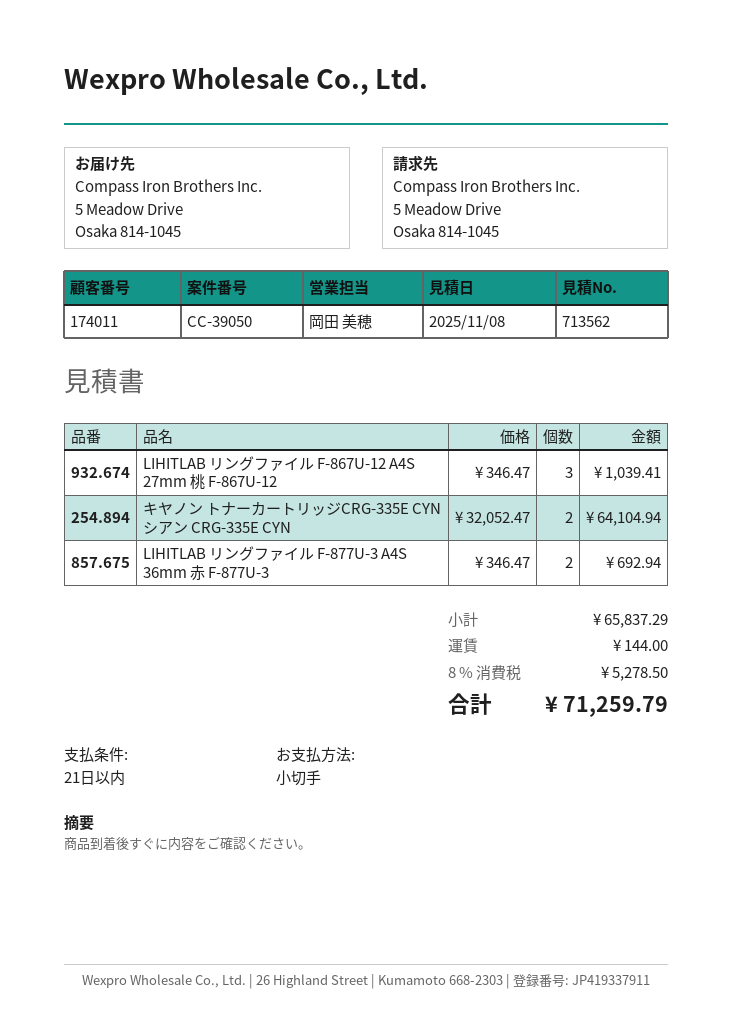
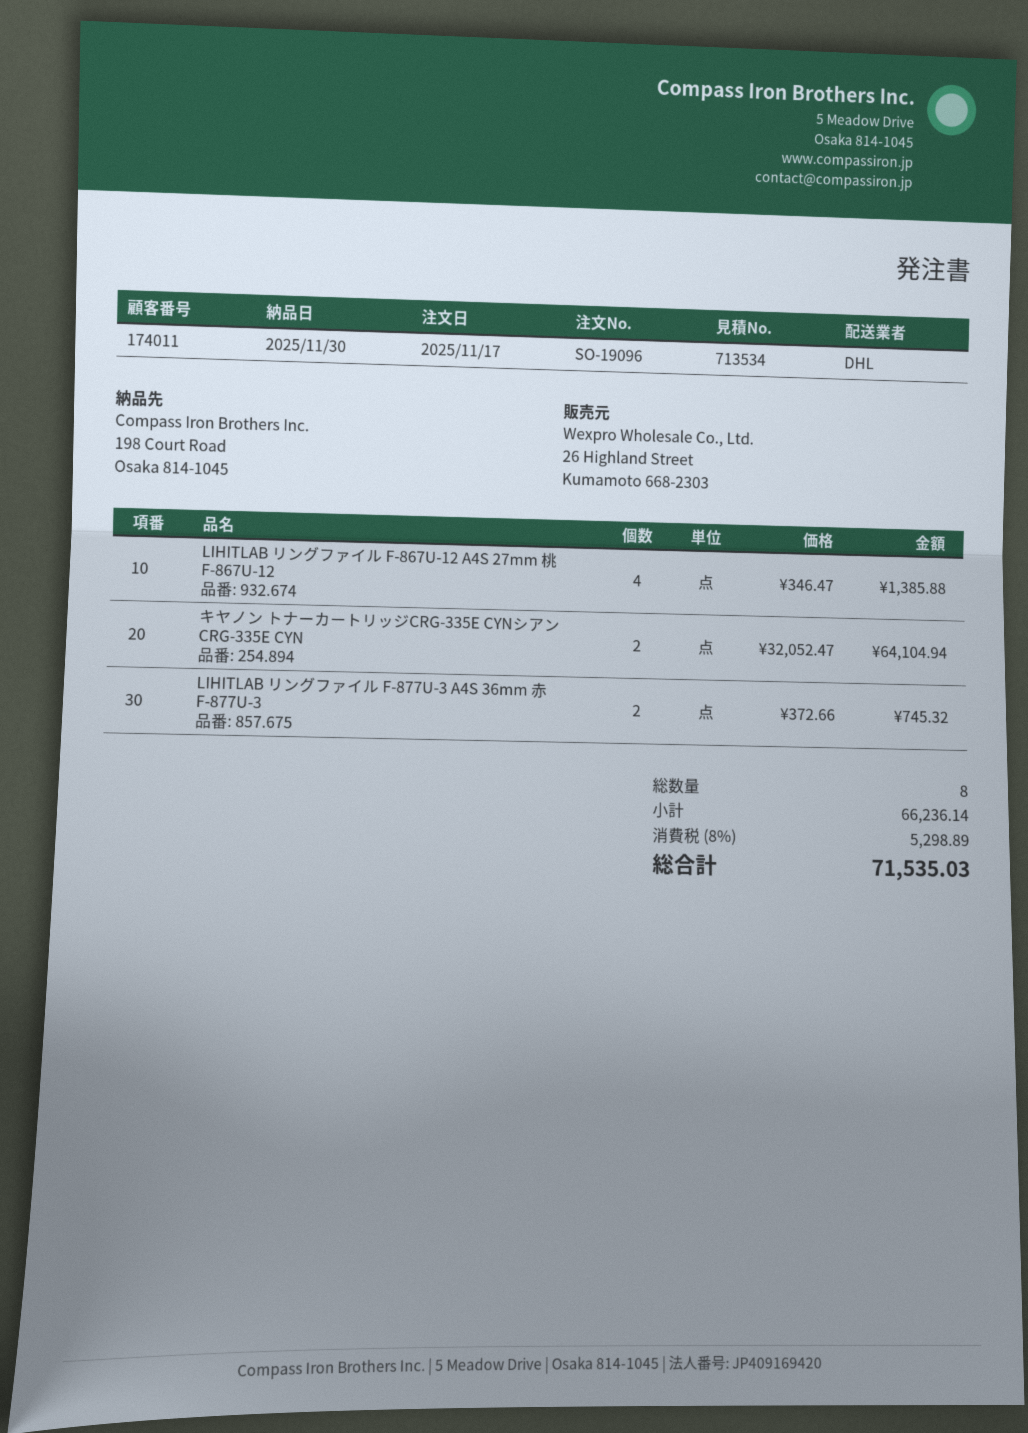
quote number: 713562 -> 713534
ship to: 5 Meadow Drive, Osaka 814-1045 -> 198 Court Road, Osaka 814-1045
LIHITLAB リングファイル F-867U-12 A4S 27mm 桃 F-867U-12: 3 x 346.47 = 1039.41 -> 4 x 346.47 = 1385.88
LIHITLAB リングファイル F-877U-3 A4S 36mm 赤 F-877U-3: 2 x 346.47 = 692.94 -> 2 x 372.66 = 745.32
subtotal: 65837.29 -> 66236.14
shipping: 144.00 -> none
tax: 8% = 5278.50 -> 8% = 5298.89
total: 71259.79 -> 71535.03

